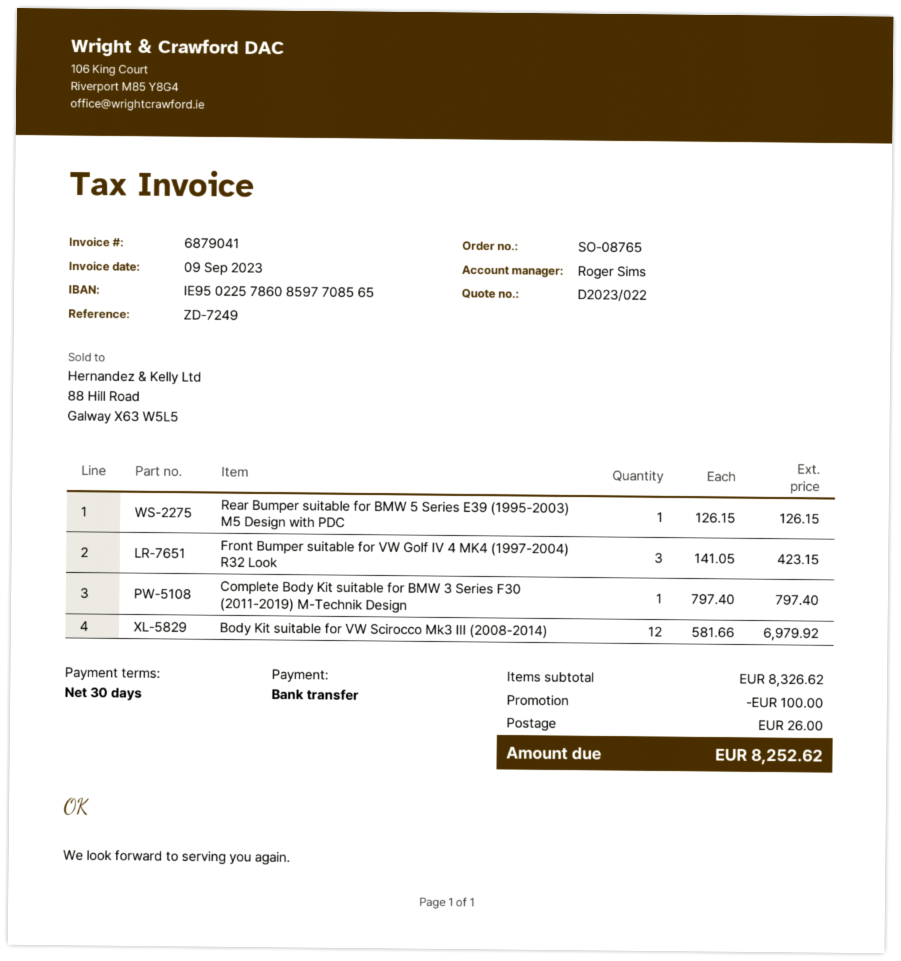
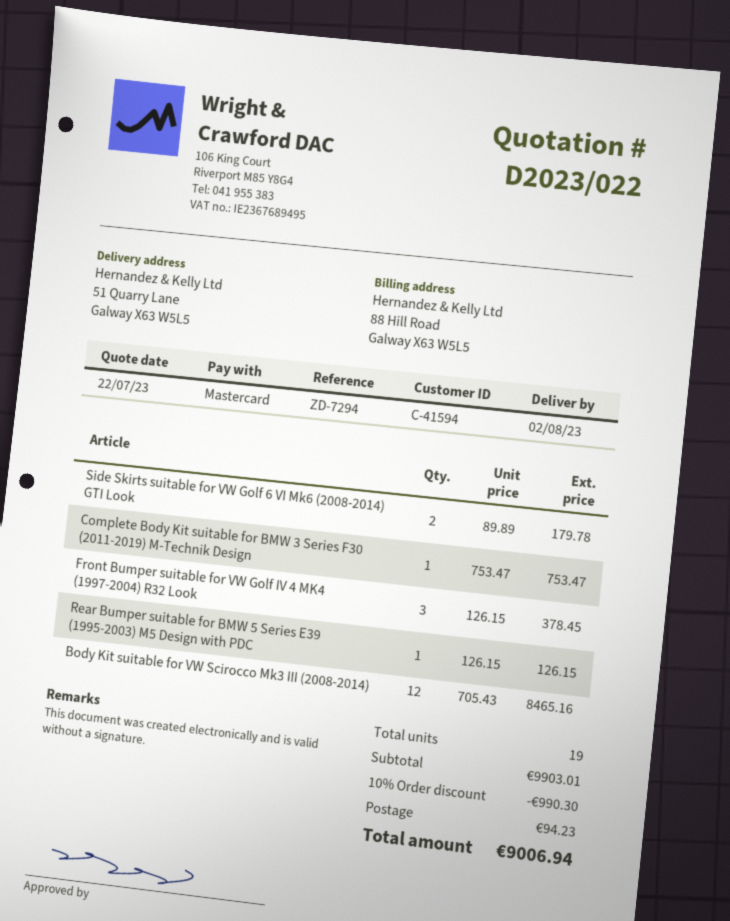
reference: ZD-7249 -> ZD-7294
payment method: bank transfer -> Mastercard
Front Bumper suitable for VW Golf IV 4 MK4 (1997-2004) R32 Look: 3 x 141.05 = 423.15 -> 3 x 126.15 = 378.45
Complete Body Kit suitable for BMW 3 Series F30 (2011-2019) M-Technik Design: 1 x 797.40 = 797.40 -> 1 x 753.47 = 753.47
Body Kit suitable for VW Scirocco Mk3 III (2008-2014): 12 x 581.66 = 6979.92 -> 12 x 705.43 = 8465.16
Side Skirts suitable for VW Golf 6 VI Mk6 (2008-2014) GTI Look: none -> 2 x 89.89 = 179.78
subtotal: 8326.62 -> 9903.01
discount: 100.00 -> 990.30
shipping: 26.00 -> 94.23
total: 8252.62 -> 9006.94

